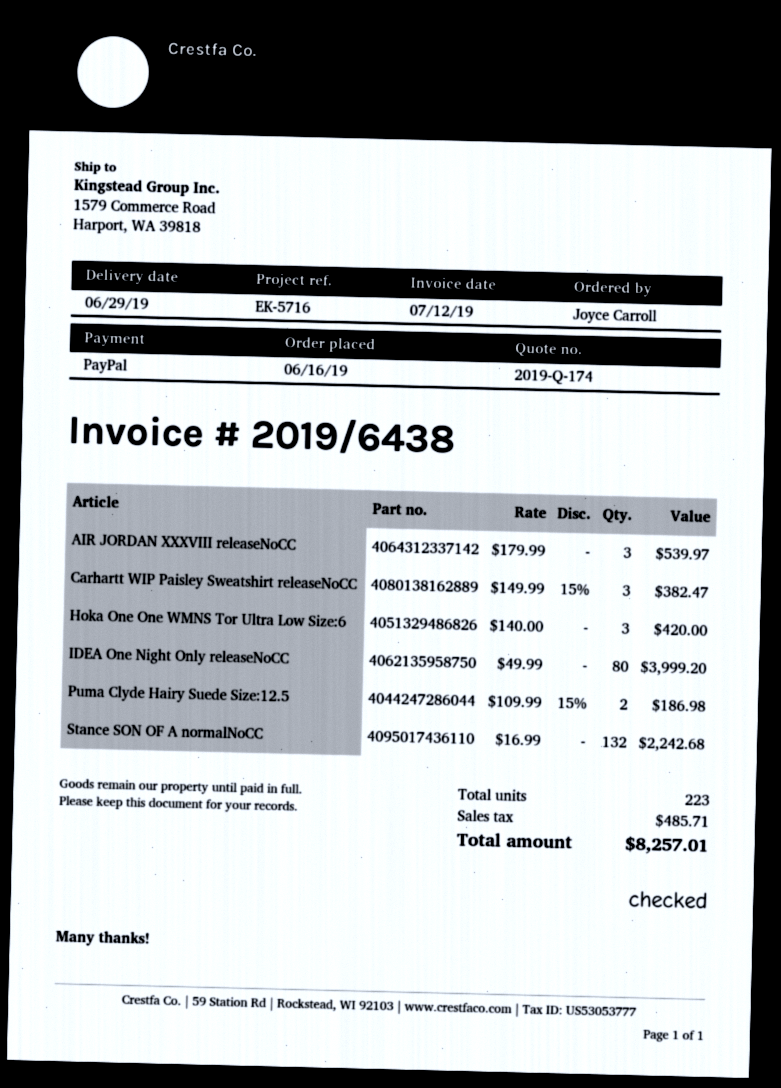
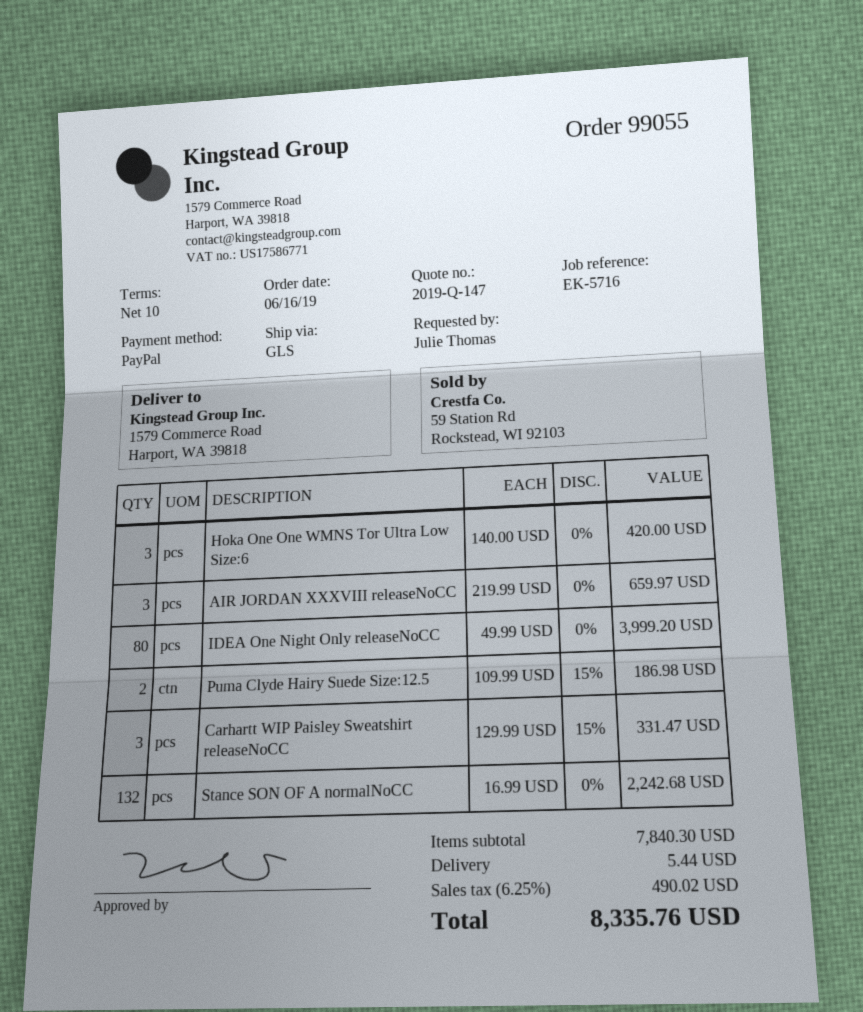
quote number: 2019-Q-174 -> 2019-Q-147
ordered by: Joyce Carroll -> Julie Thomas
AIR JORDAN XXXVIII releaseNoCC: 3 x 179.99 = 539.97 -> 3 x 219.99 = 659.97
Carhartt WIP Paisley Sweatshirt releaseNoCC: 3 x 149.99 - 15% = 382.47 -> 3 x 129.99 - 15% = 331.47
shipping: none -> 5.44
tax: 485.71 -> 490.02
total: 8257.01 -> 8335.76

